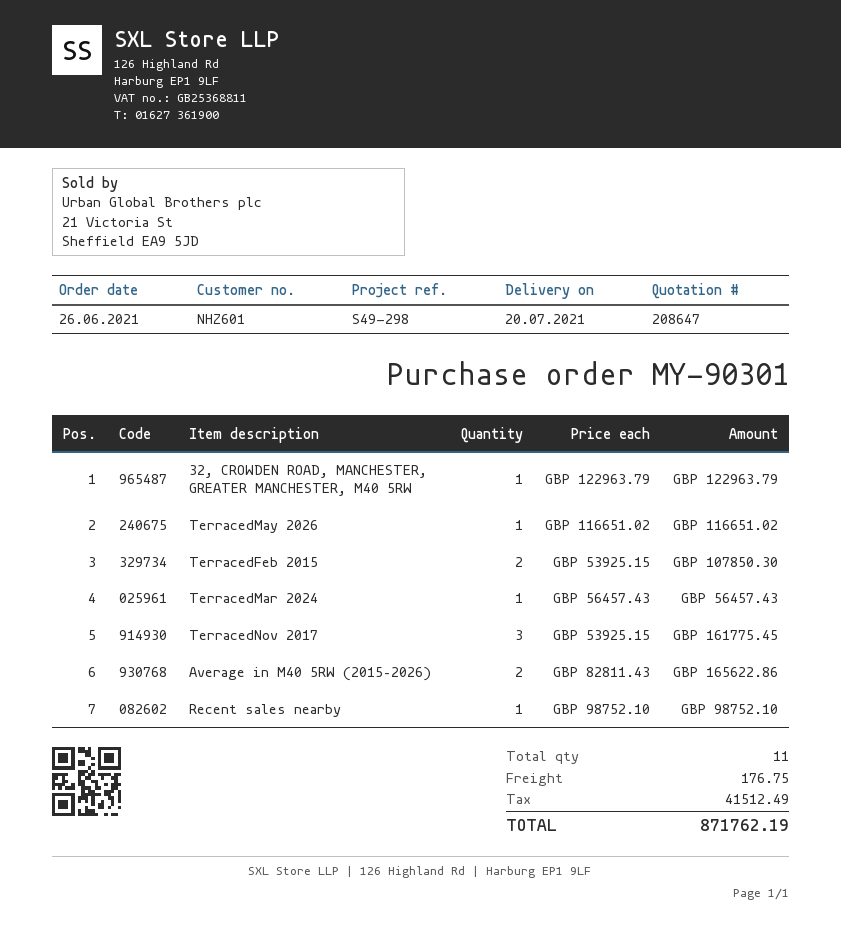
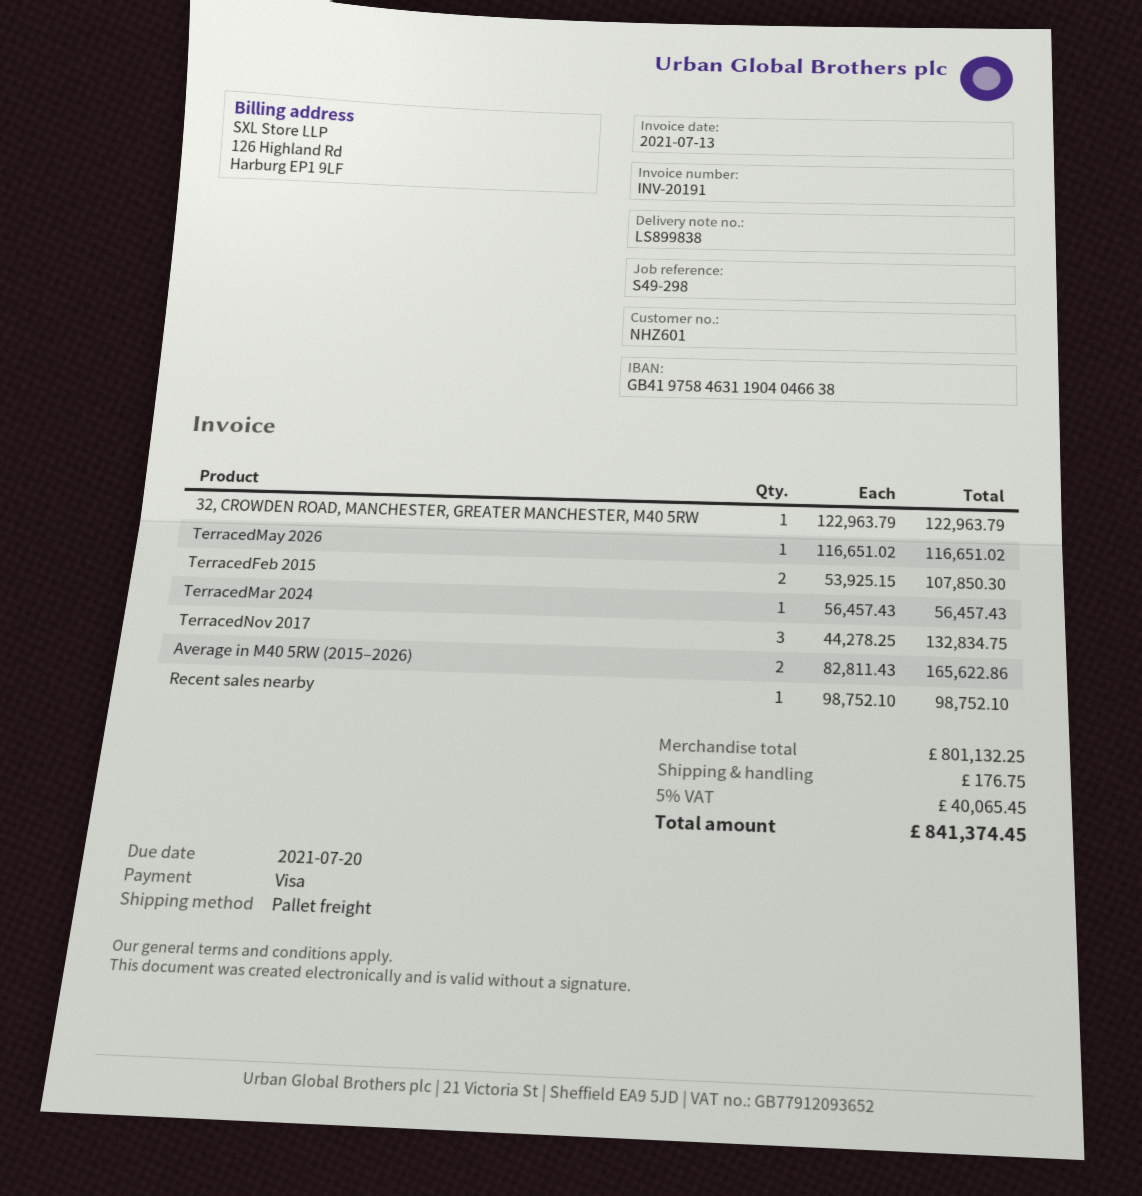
TerracedNov 2017: 3 x 53925.15 = 161775.45 -> 3 x 44278.25 = 132834.75
tax: 41512.49 -> 40065.45
total: 871762.19 -> 841374.45

